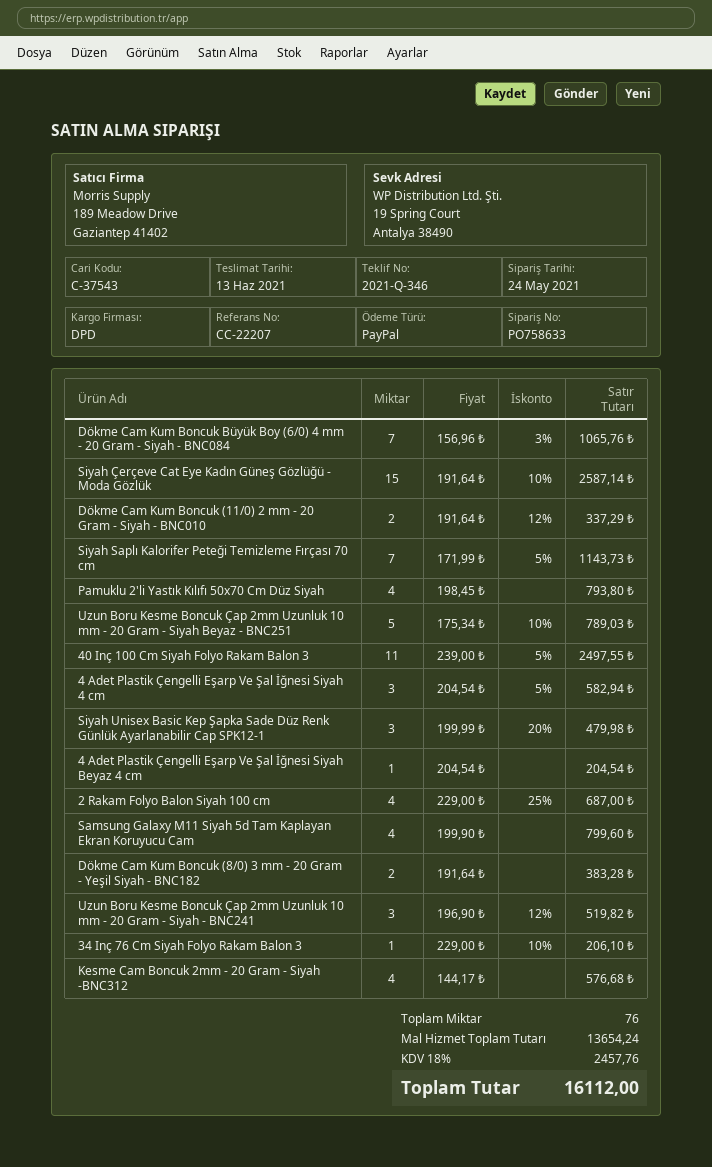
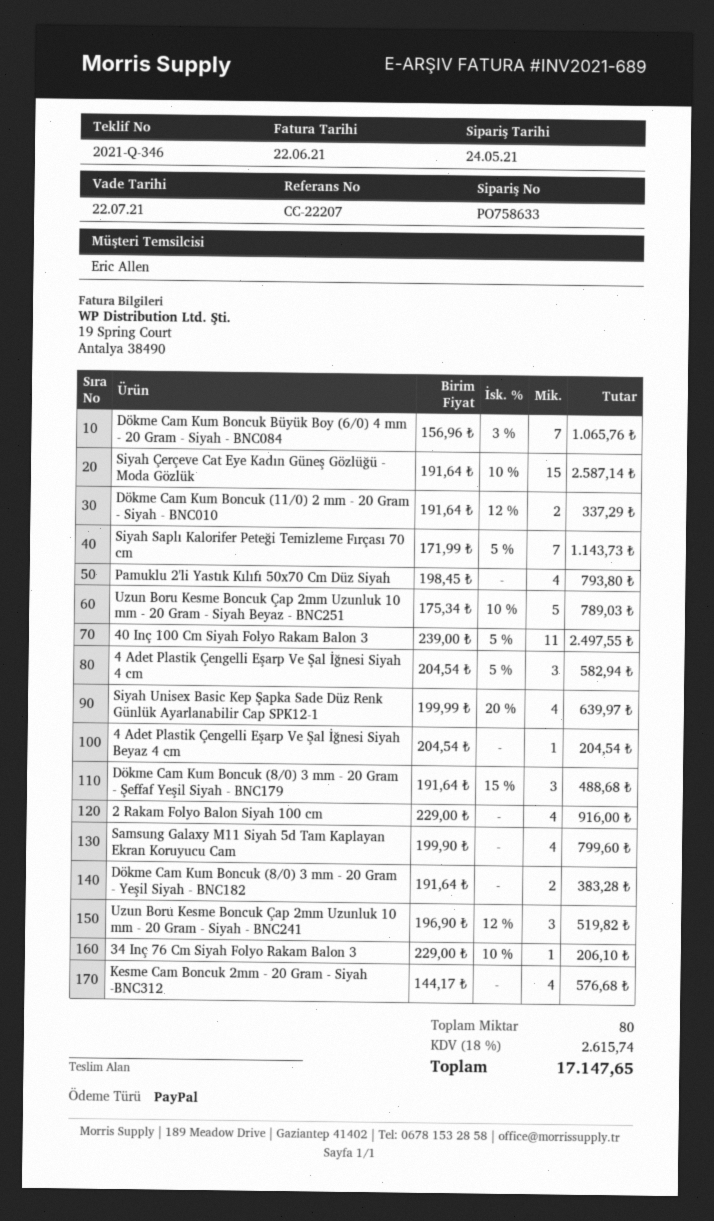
Siyah Unisex Basic Kep Şapka Sade Düz Renk Günlük Ayarlanabilir Cap SPK12-1: 3 x 199.99 - 20% = 479.98 -> 4 x 199.99 - 20% = 639.97
2 Rakam Folyo Balon Siyah 100 cm: 4 x 229.00 - 25% = 687.00 -> 4 x 229.00 = 916.00
Dökme Cam Kum Boncuk (8/0) 3 mm - 20 Gram - Şeffaf Yeşil Siyah - BNC179: none -> 3 x 191.64 - 15% = 488.68
total quantity: 76 -> 80
tax: 18% = 2457.76 -> 18% = 2615.74
total: 16112.00 -> 17147.65

